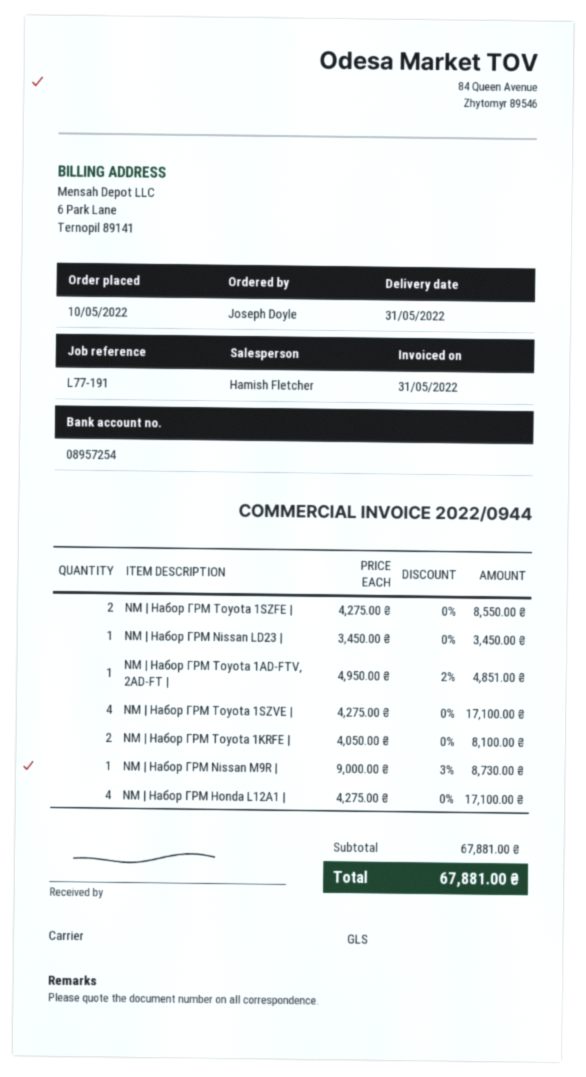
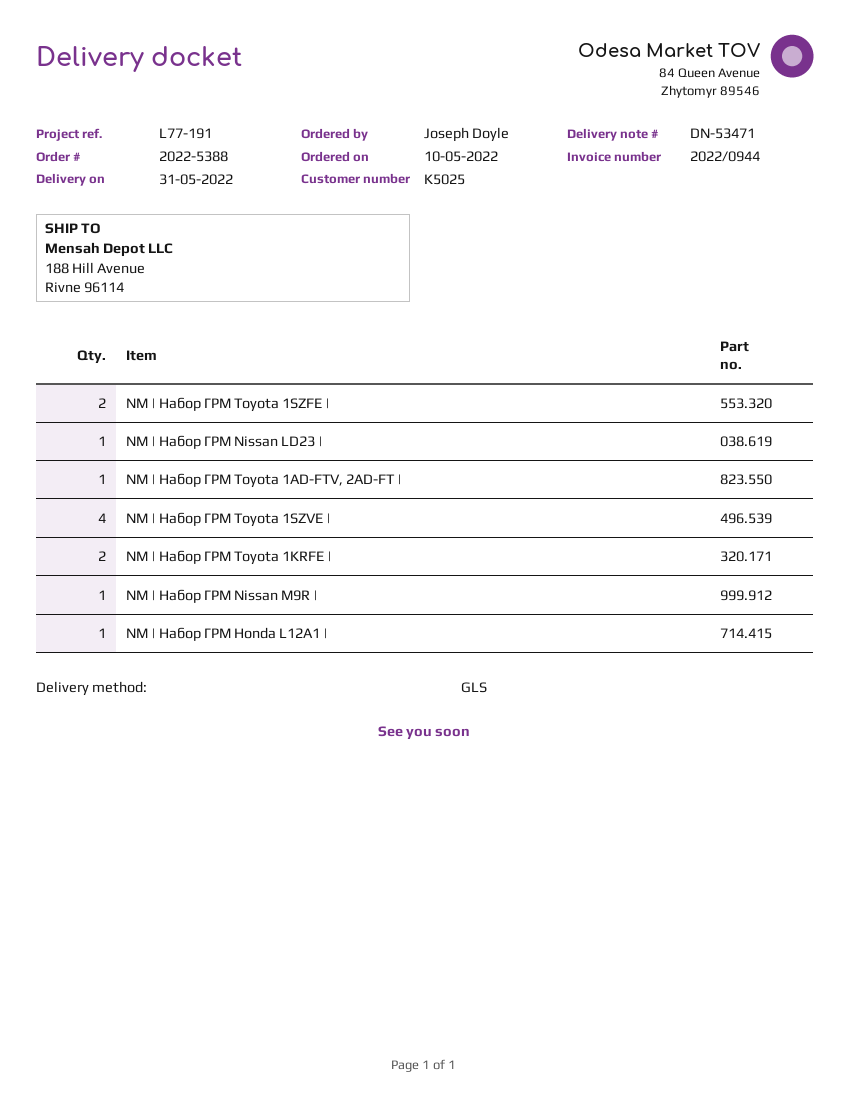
NM | Набор ГРМ Honda L12A1 |: 4 -> 1

